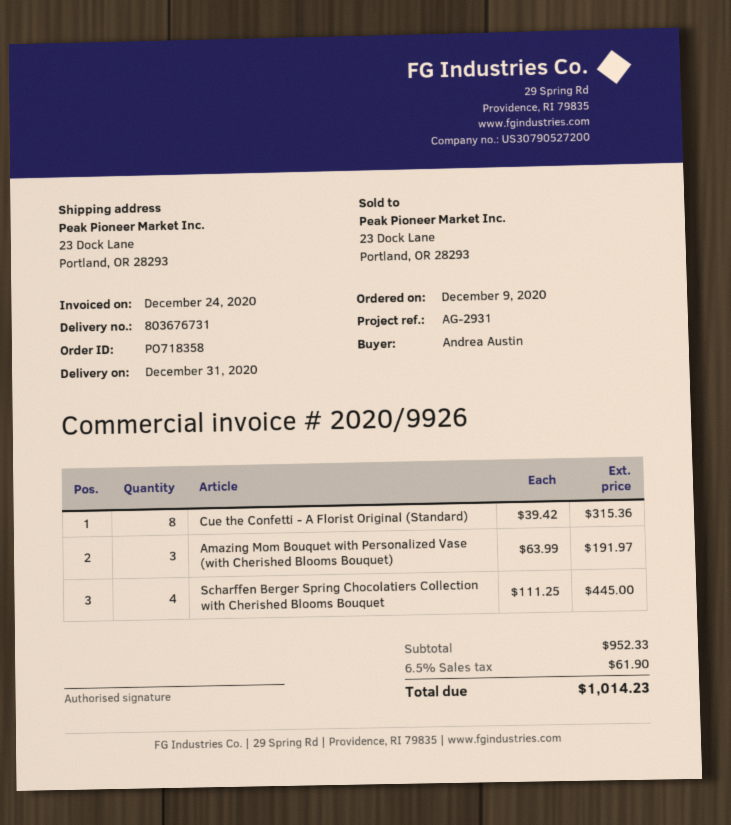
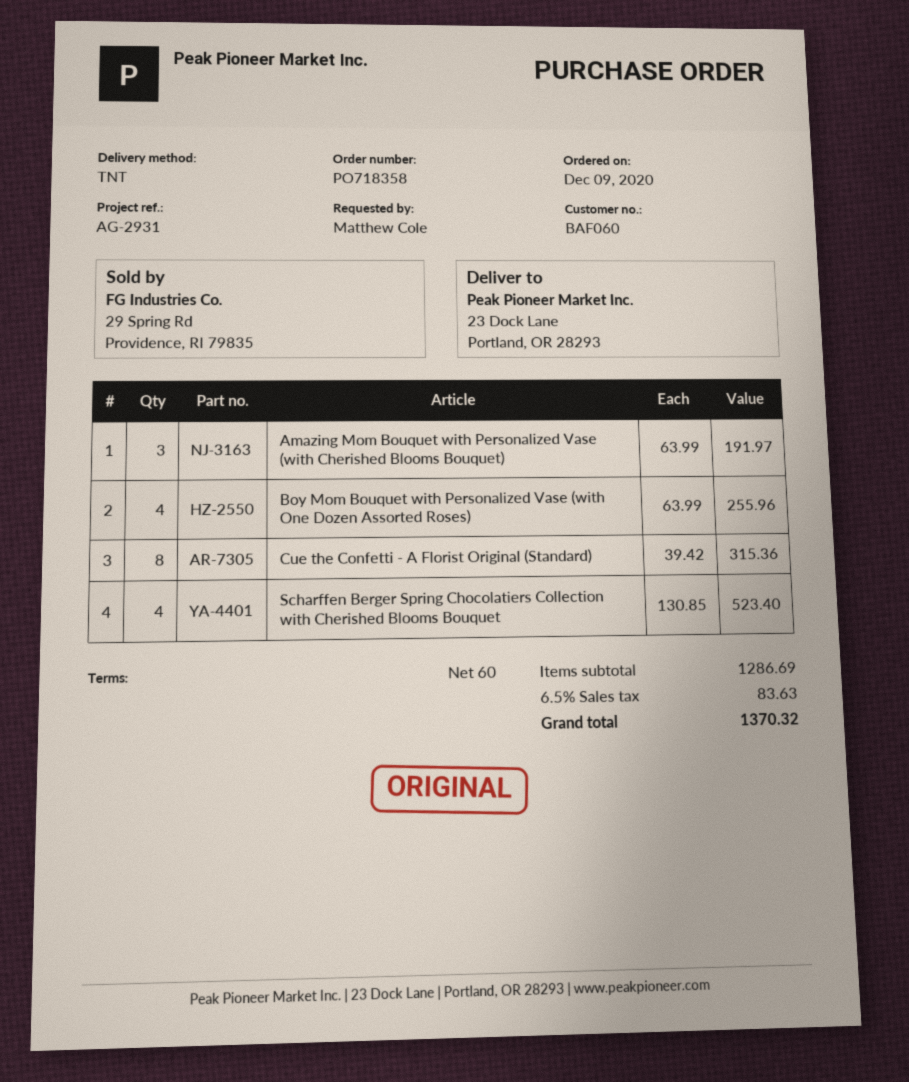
ordered by: Andrea Austin -> Matthew Cole
Scharffen Berger Spring Chocolatiers Collection with Cherished Blooms Bouquet: 4 x 111.25 = 445.00 -> 4 x 130.85 = 523.40
Boy Mom Bouquet with Personalized Vase (with One Dozen Assorted Roses): none -> 4 x 63.99 = 255.96
subtotal: 952.33 -> 1286.69
tax: 6.5% = 61.90 -> 6.5% = 83.63
total: 1014.23 -> 1370.32

